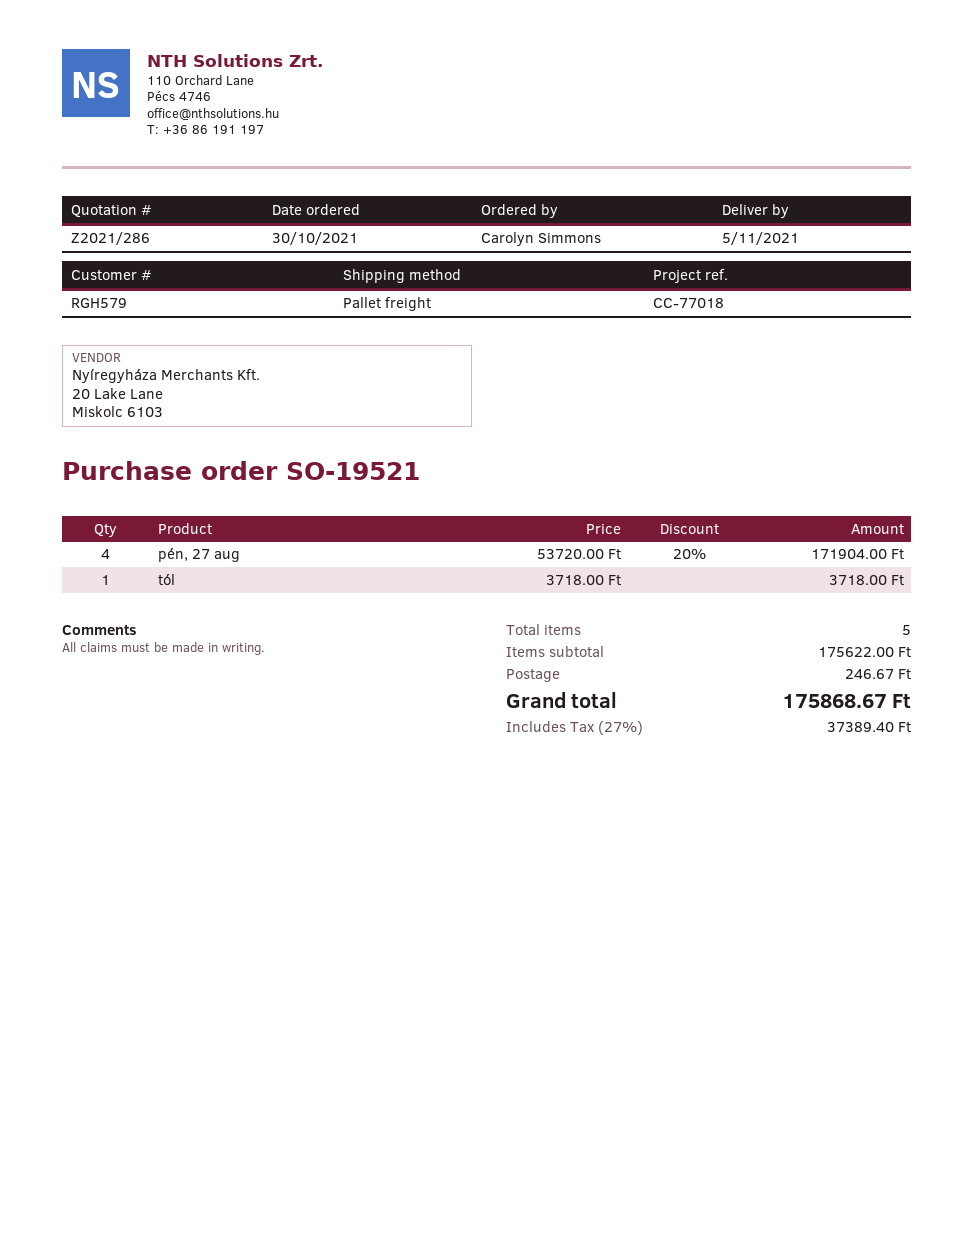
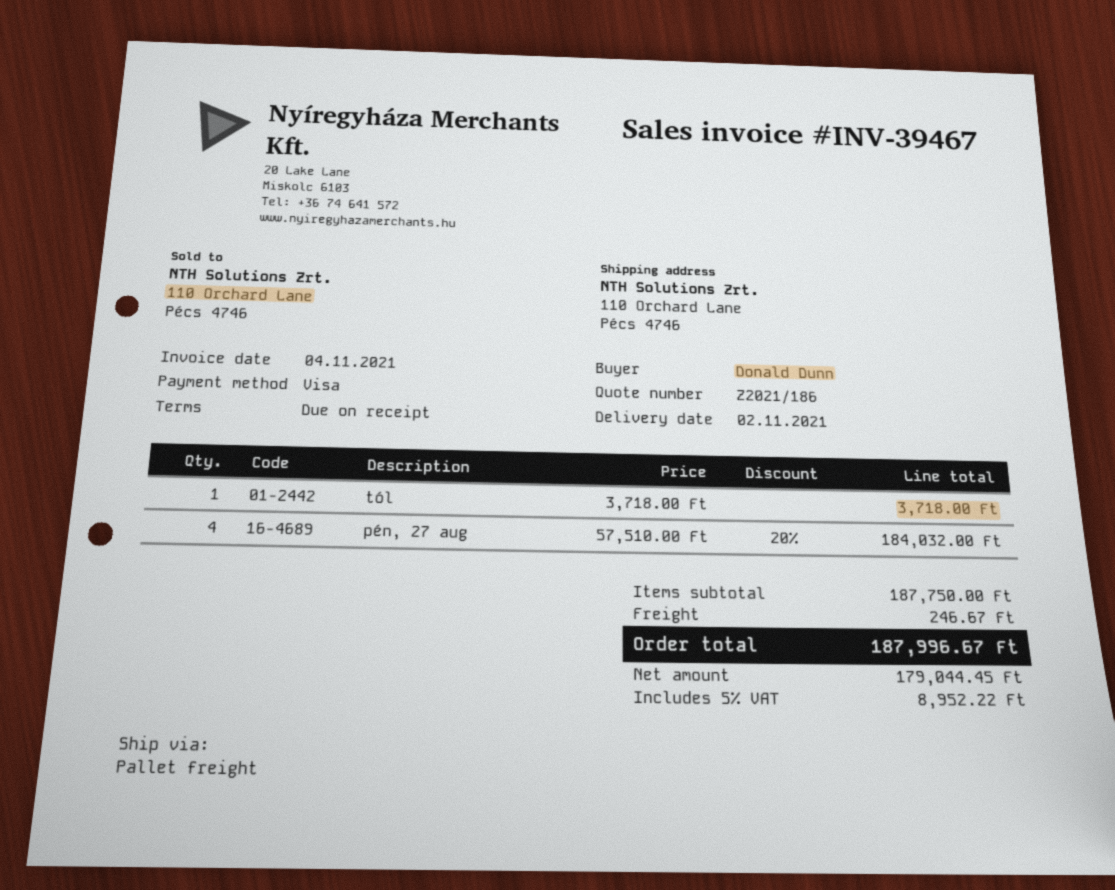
quote number: Z2021/286 -> Z2021/186
delivery date: 2021-11-05 -> 2021-11-02
ordered by: Carolyn Simmons -> Donald Dunn
pén, 27 aug: 4 x 53720.00 - 20% = 171904.00 -> 4 x 57510.00 - 20% = 184032.00
subtotal: 175622.00 -> 187750.00
tax: 27% = 37389.40 -> 5% = 8952.22
total: 175868.67 -> 187996.67

